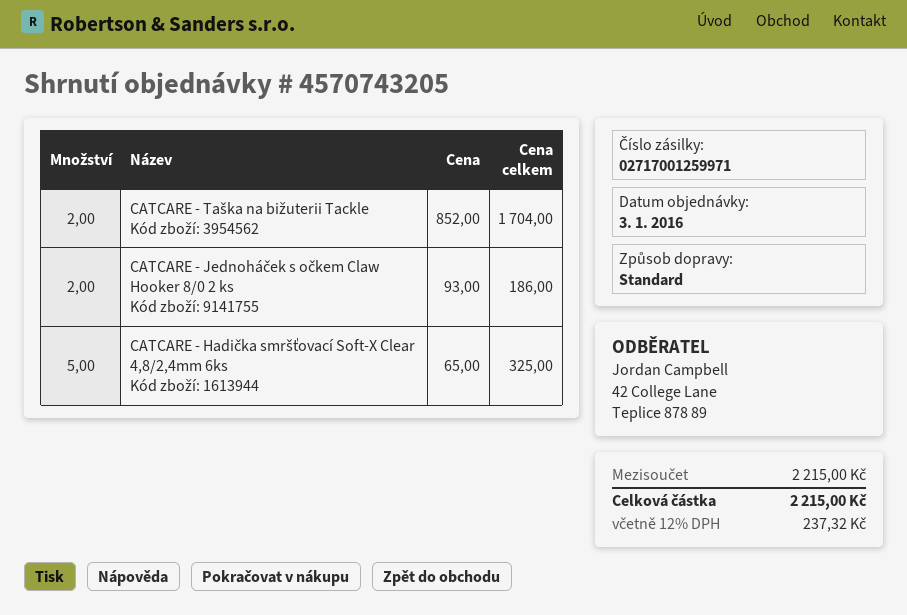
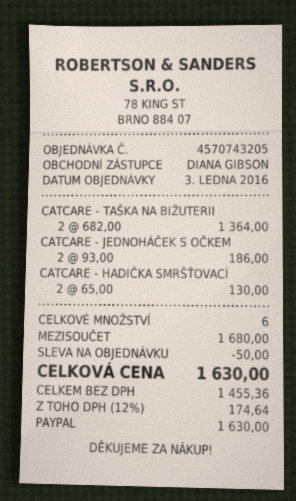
CATCARE - Taška na bižuterii Tackle: 2 x 852.00 = 1704.00 -> 2 x 682.00 = 1364.00
CATCARE - Hadička smršťovací Soft-X Clear 4,8/2,4mm 6ks: 5 x 65.00 = 325.00 -> 2 x 65.00 = 130.00
subtotal: 2215.00 -> 1680.00
discount: none -> 50.00
tax: 12% = 237.32 -> 12% = 174.64
total: 2215.00 -> 1630.00

